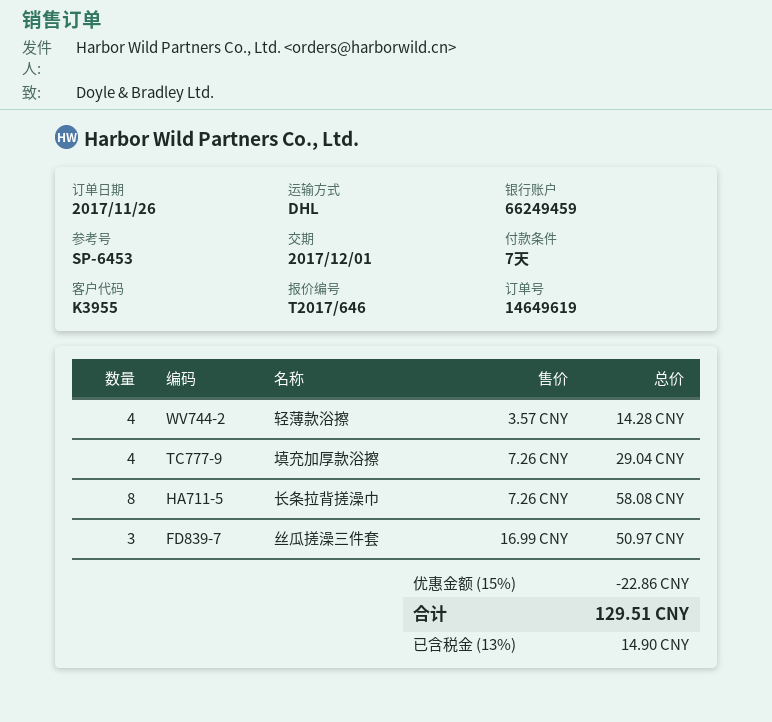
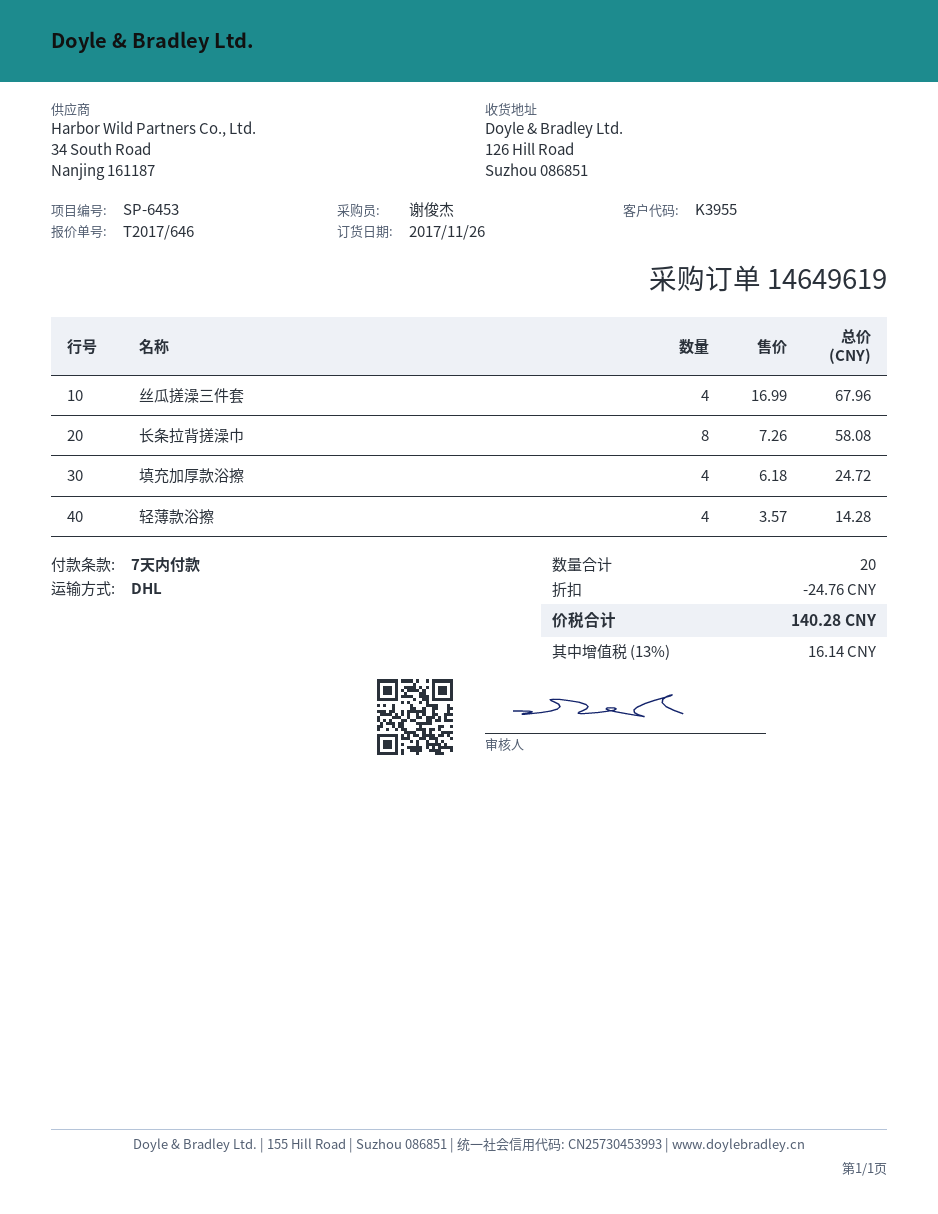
填充加厚款浴擦: 4 x 7.26 = 29.04 -> 4 x 6.18 = 24.72
丝瓜搓澡三件套: 3 x 16.99 = 50.97 -> 4 x 16.99 = 67.96
discount: 22.86 -> 24.76
tax: 13% = 14.90 -> 13% = 16.14
total: 129.51 -> 140.28

